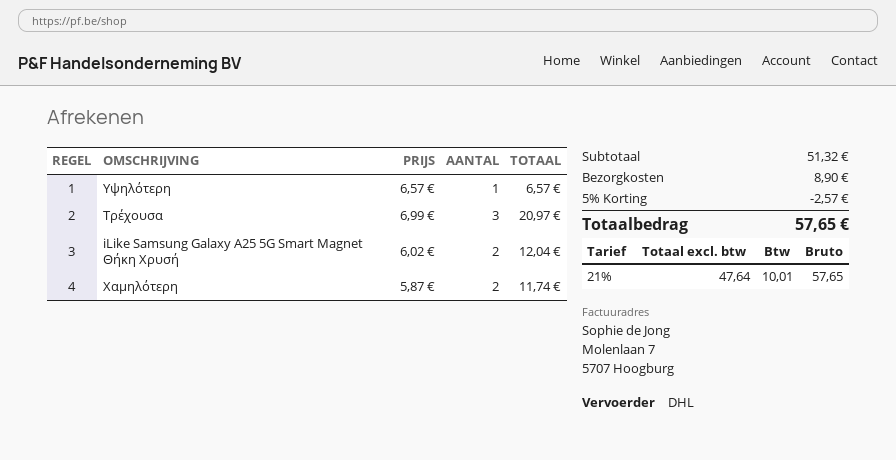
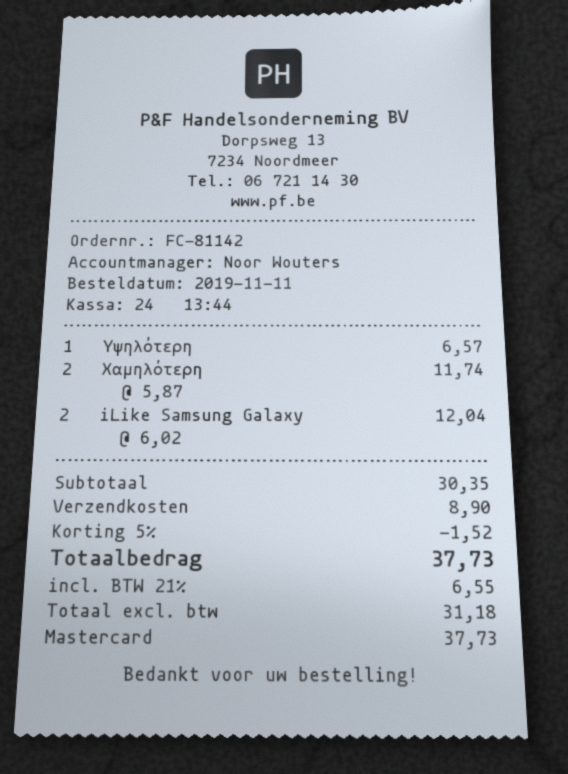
Τρέχουσα: 3 x 6.99 = 20.97 -> none
subtotal: 51.32 -> 30.35
discount: 5% = 2.57 -> 5% = 1.52
net: 47.64 -> 31.18
tax: 21% = 10.01 -> 21% = 6.55
total: 57.65 -> 37.73

